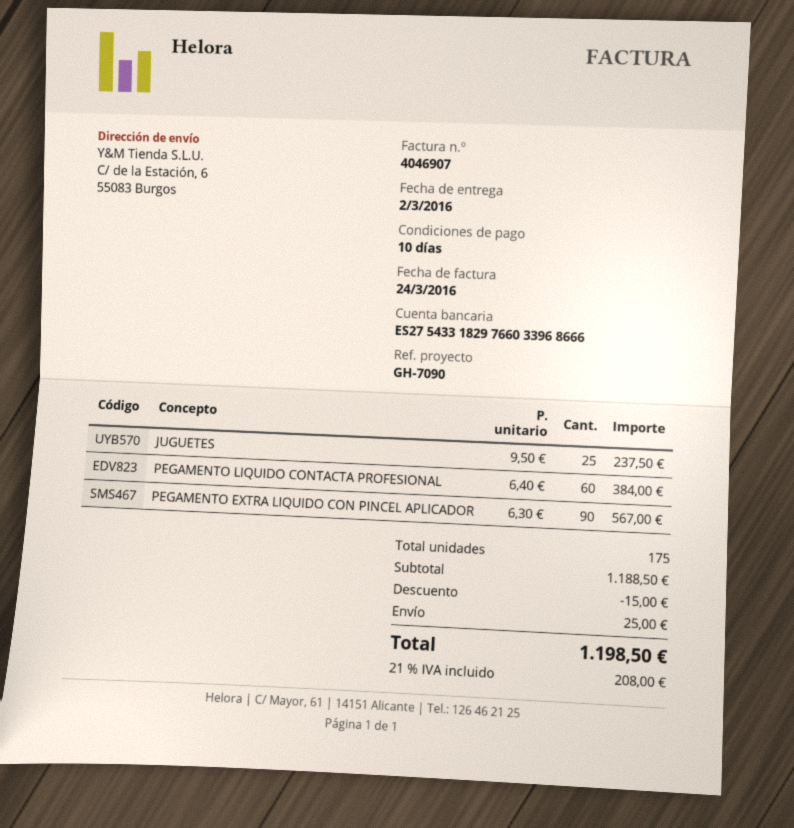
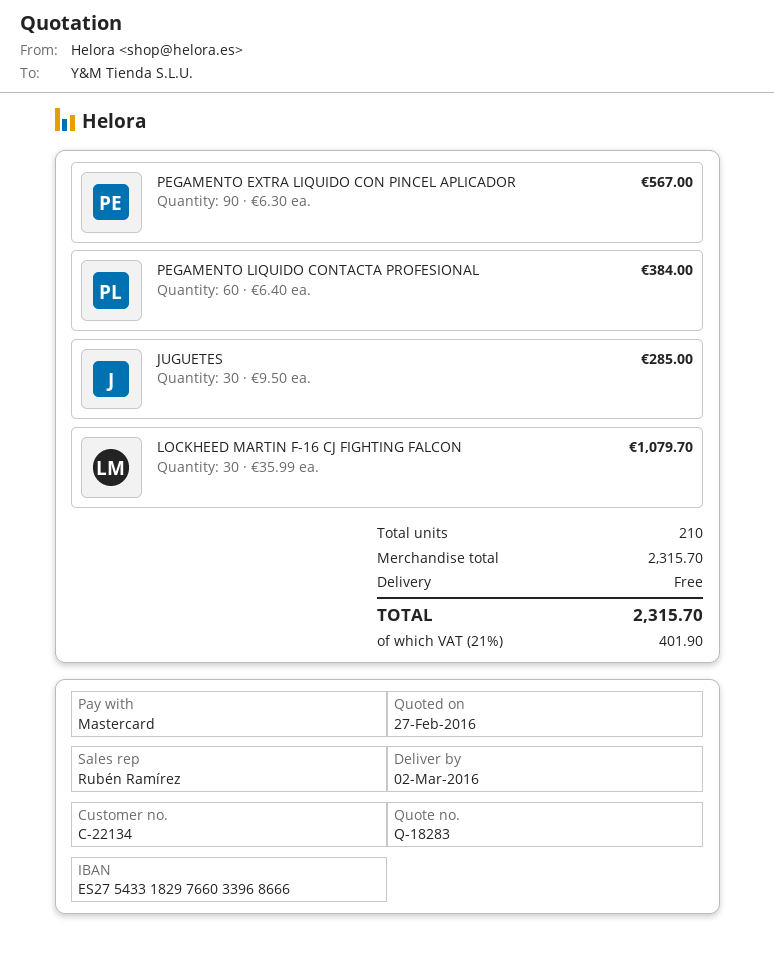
JUGUETES: 25 x 9.50 = 237.50 -> 30 x 9.50 = 285.00
LOCKHEED MARTIN F-16 CJ FIGHTING FALCON: none -> 30 x 35.99 = 1079.70
total quantity: 175 -> 210
subtotal: 1188.50 -> 2315.70
discount: 15.00 -> none
shipping: 25.00 -> 0.00
tax: 21% = 208.00 -> 21% = 401.90
total: 1198.50 -> 2315.70

